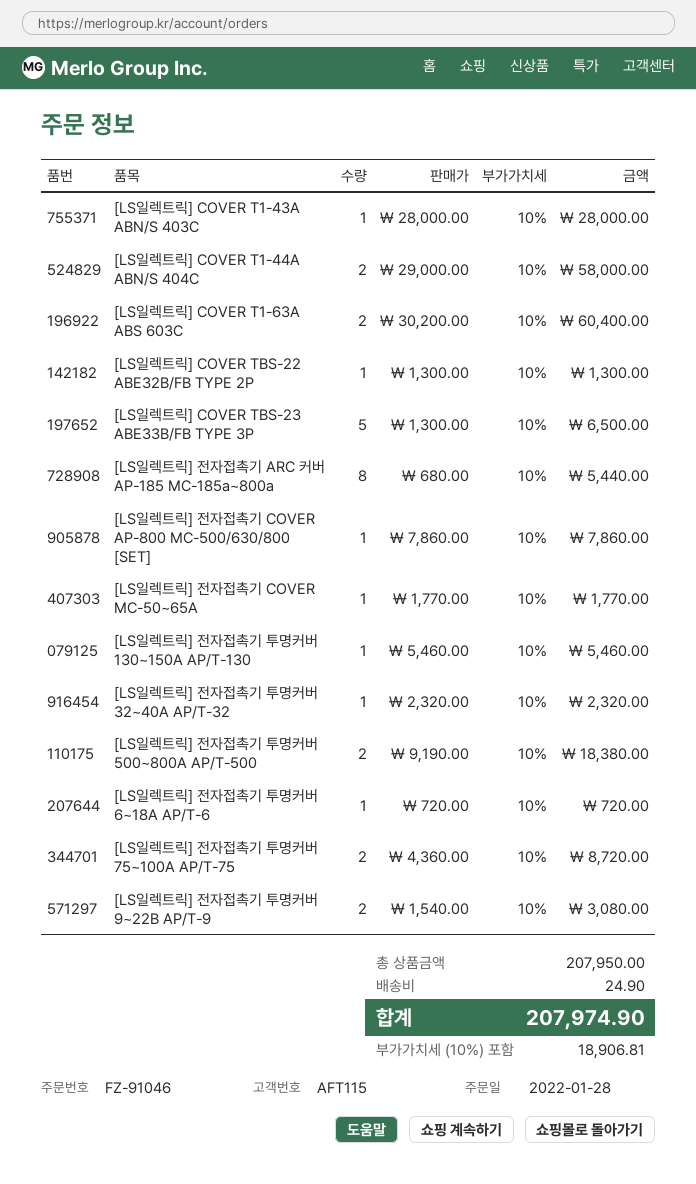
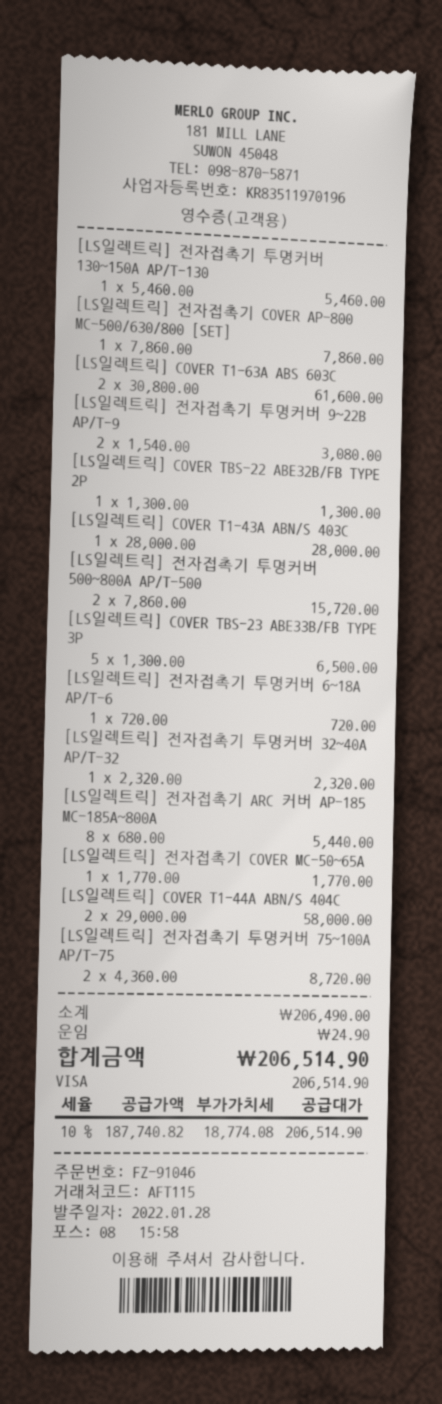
[LS일렉트릭] COVER T1-63A ABS 603C: 2 x 30200.00 = 60400.00 -> 2 x 30800.00 = 61600.00
[LS일렉트릭] 전자접촉기 투명커버 500~800A AP/T-500: 2 x 9190.00 = 18380.00 -> 2 x 7860.00 = 15720.00
subtotal: 207950.00 -> 206490.00
tax: 10% = 18906.81 -> 10% = 18774.08
total: 207974.90 -> 206514.90

